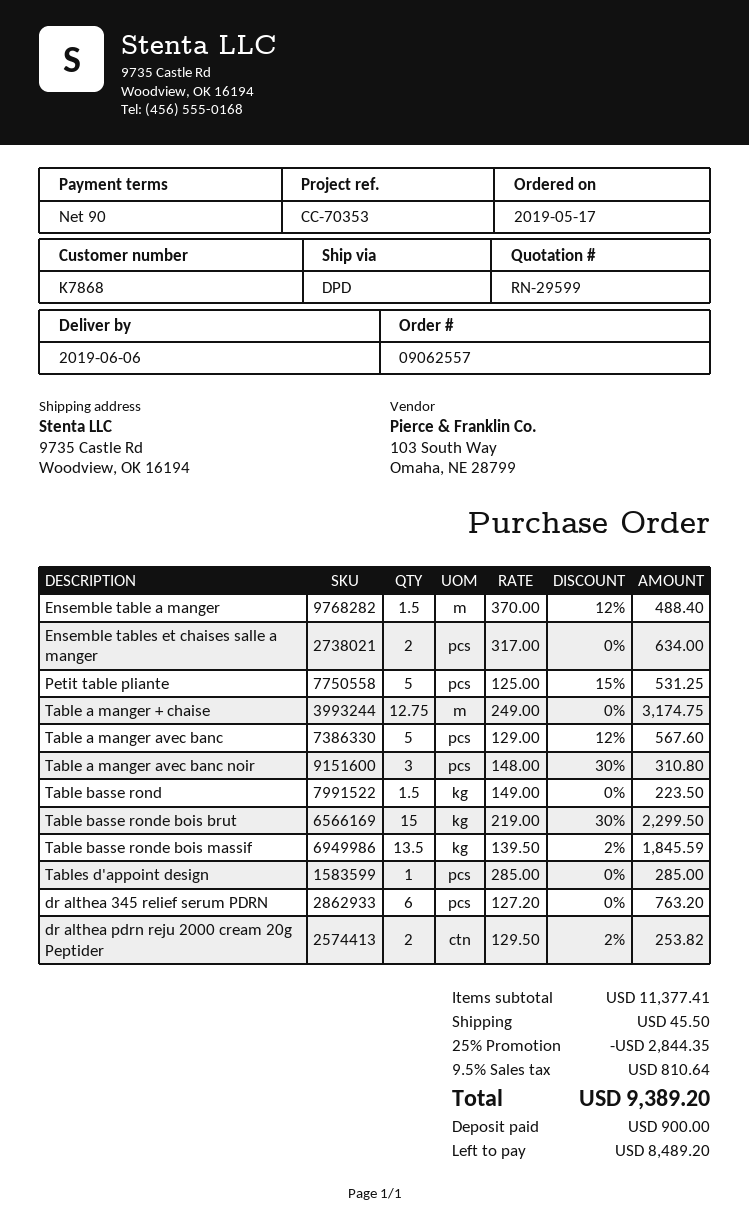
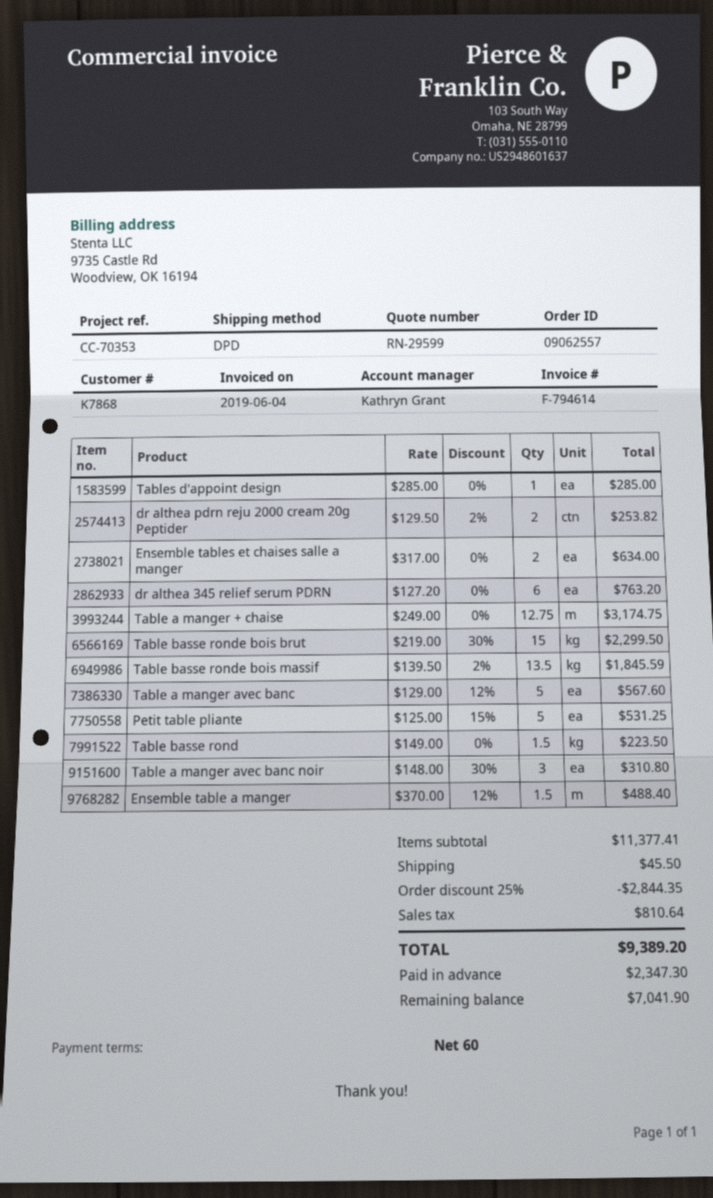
payment terms: 90 days -> 60 days
deposit: 900.00 -> 2347.30
balance: 8489.20 -> 7041.90

